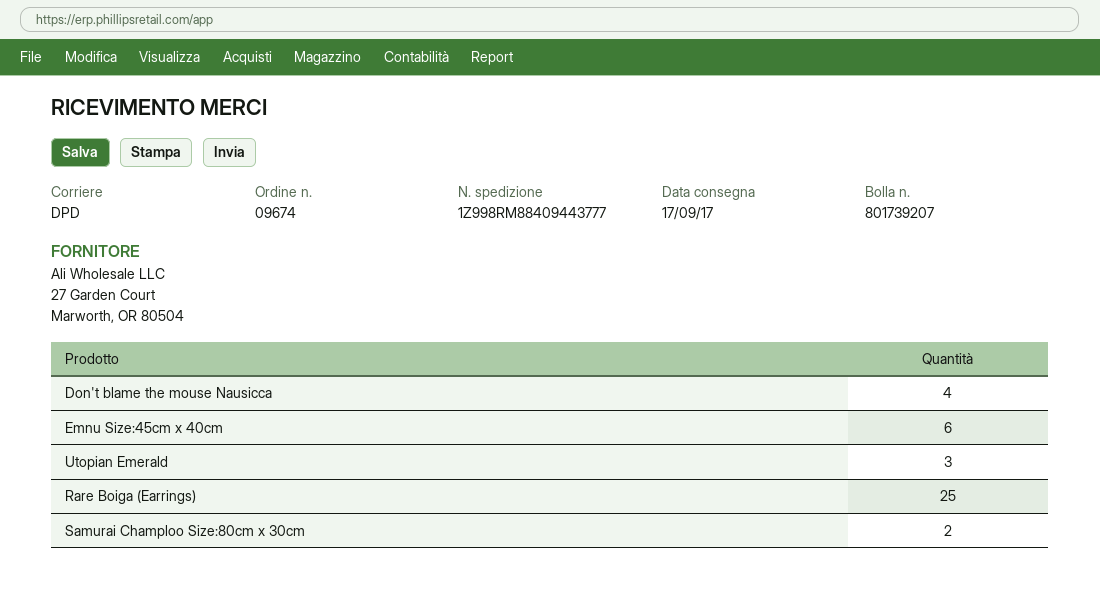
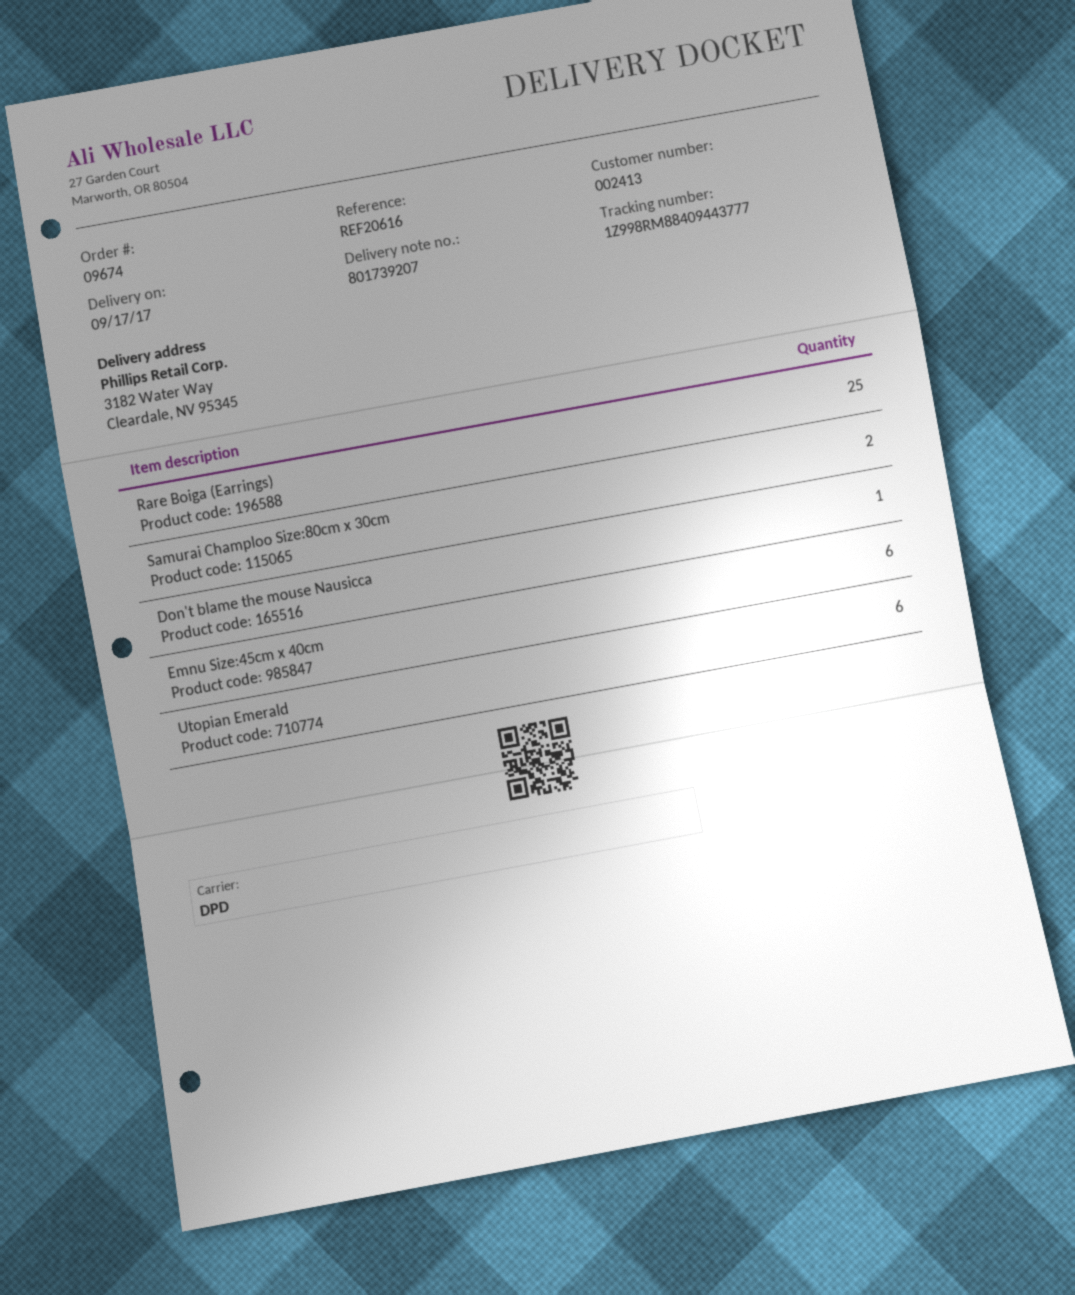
Don't blame the mouse Nausicca: 4 -> 1
Utopian Emerald: 3 -> 6

